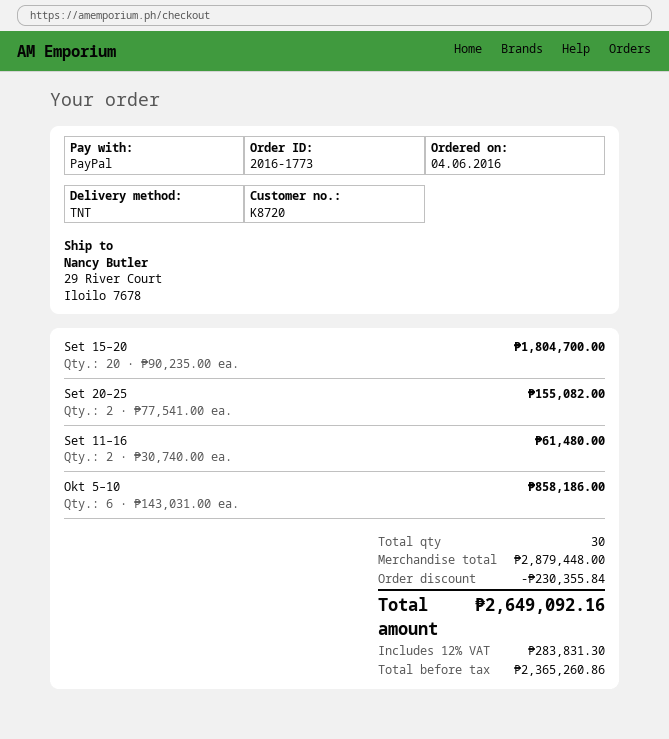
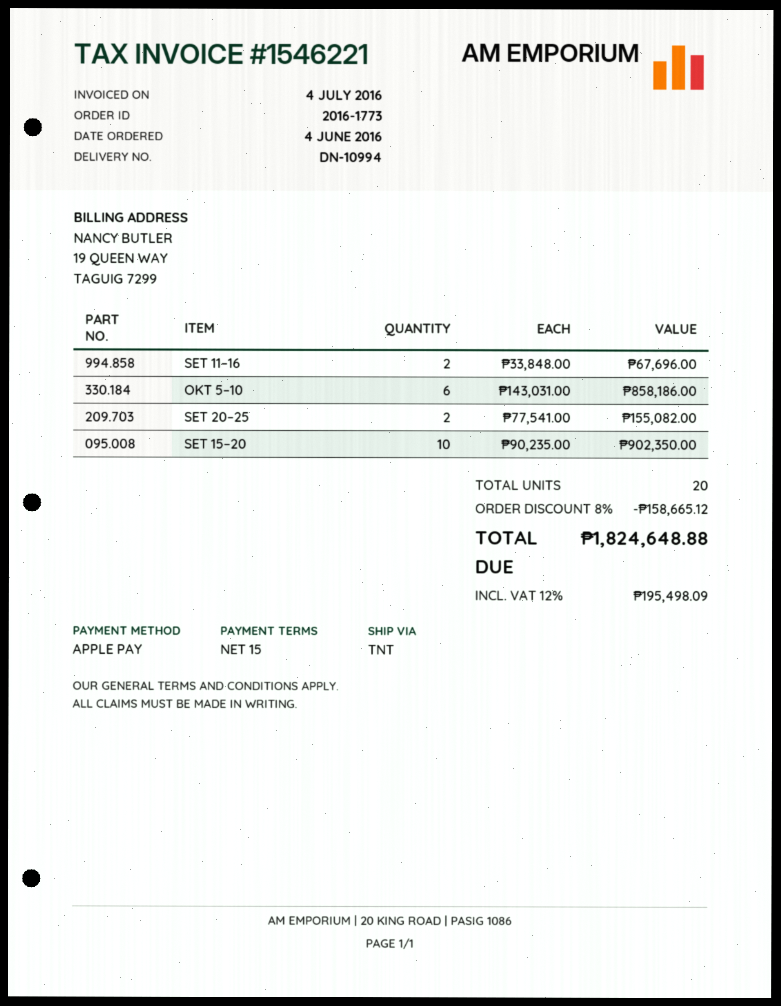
payment method: PayPal -> Apple Pay
Set 15–20: 20 x 90235.00 = 1804700.00 -> 10 x 90235.00 = 902350.00
Set 11–16: 2 x 30740.00 = 61480.00 -> 2 x 33848.00 = 67696.00
total quantity: 30 -> 20
discount: 230355.84 -> 158665.12
tax: 12% = 283831.30 -> 12% = 195498.09
total: 2649092.16 -> 1824648.88

